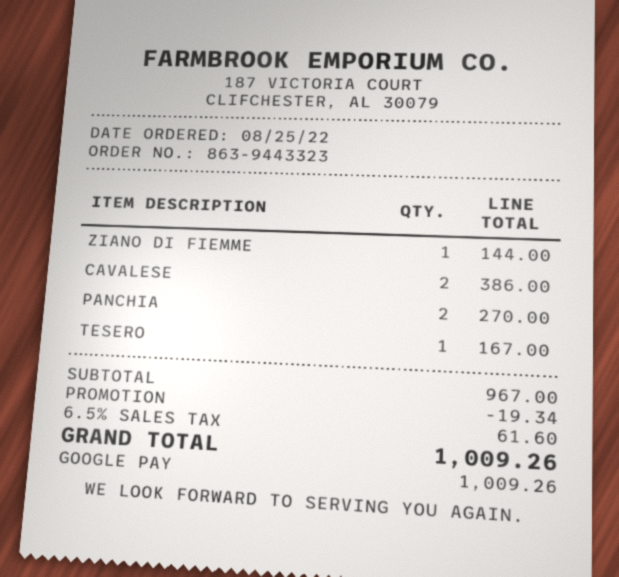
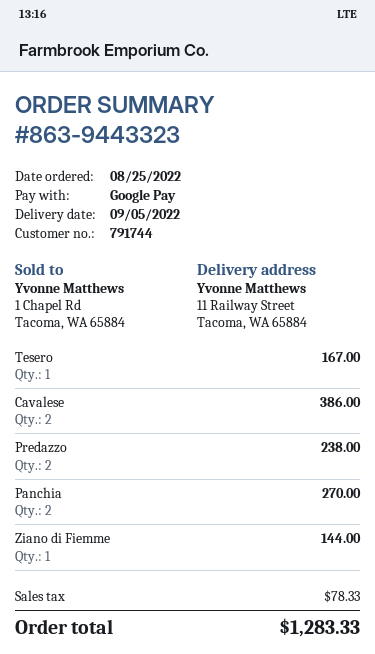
Predazzo: none -> 2 for 238.00
discount: 19.34 -> none
tax: 61.60 -> 78.33
total: 1009.26 -> 1283.33

